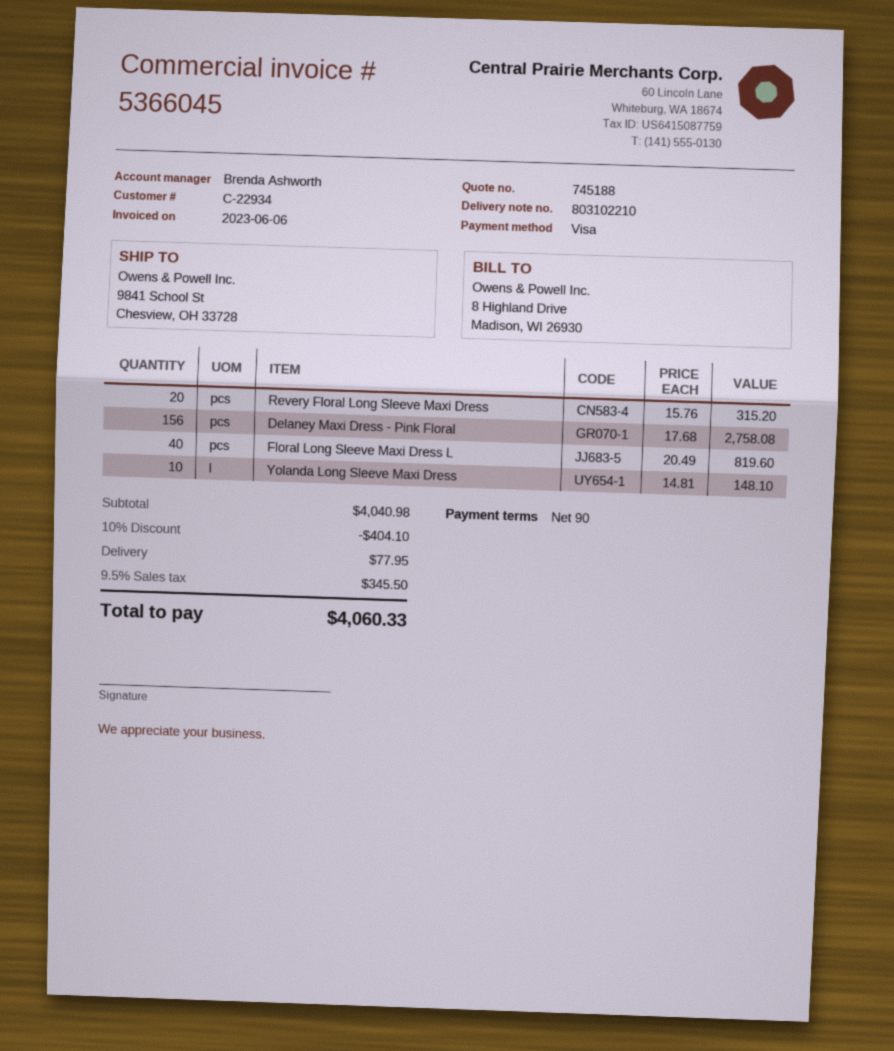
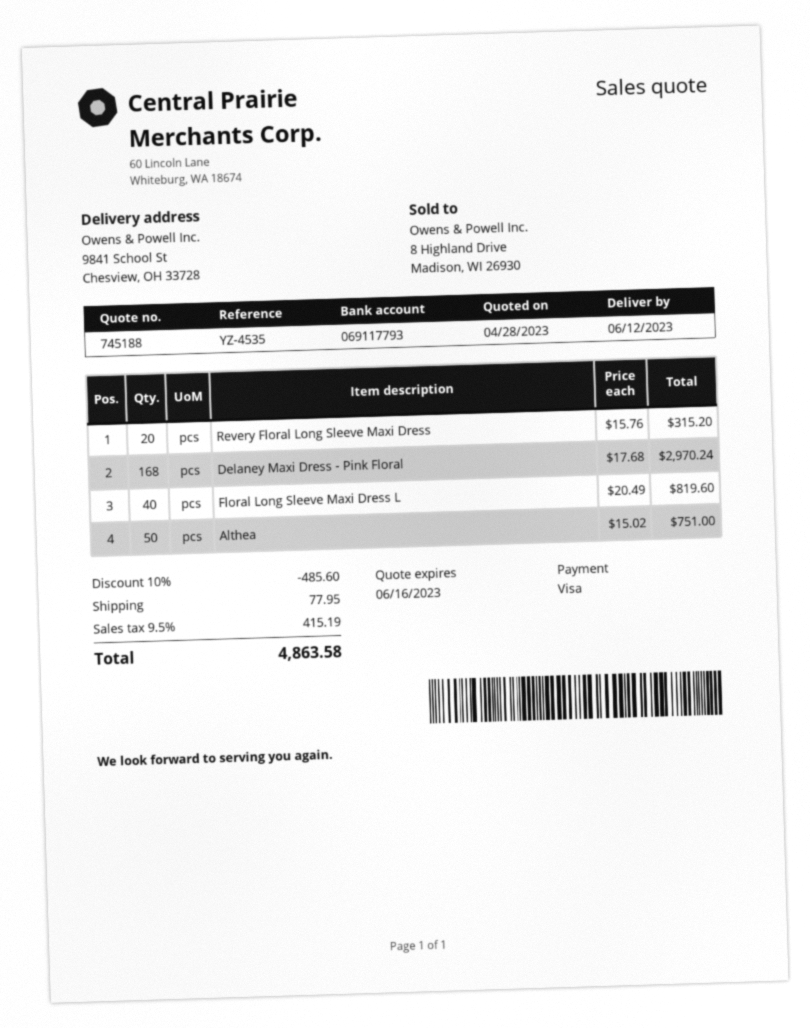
Delaney Maxi Dress - Pink Floral: 156 x 17.68 = 2758.08 -> 168 x 17.68 = 2970.24
Yolanda Long Sleeve Maxi Dress: 10 x 14.81 = 148.10 -> none
Althea: none -> 50 x 15.02 = 751.00
discount: 10% = 404.10 -> 10% = 485.60
tax: 9.5% = 345.50 -> 9.5% = 415.19
total: 4060.33 -> 4863.58

